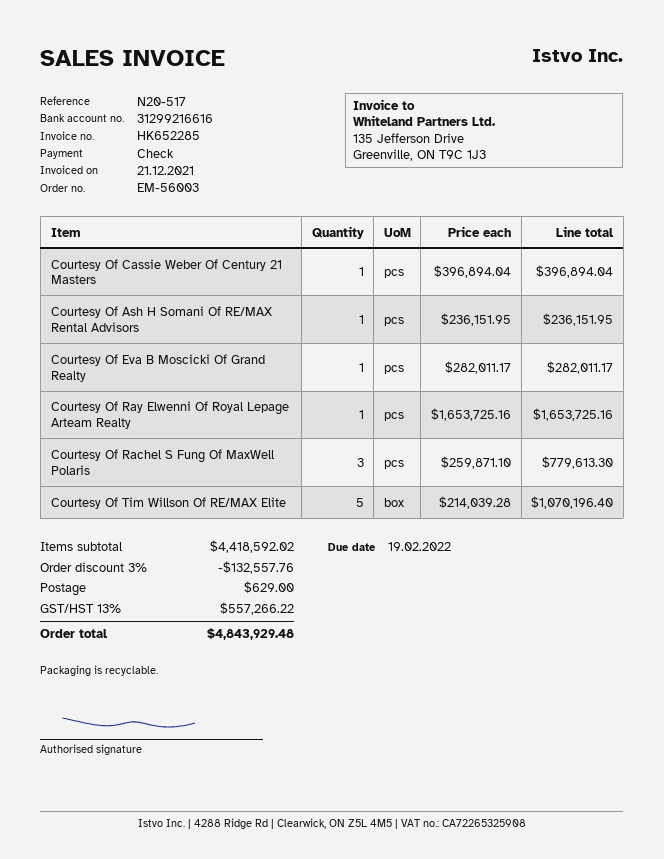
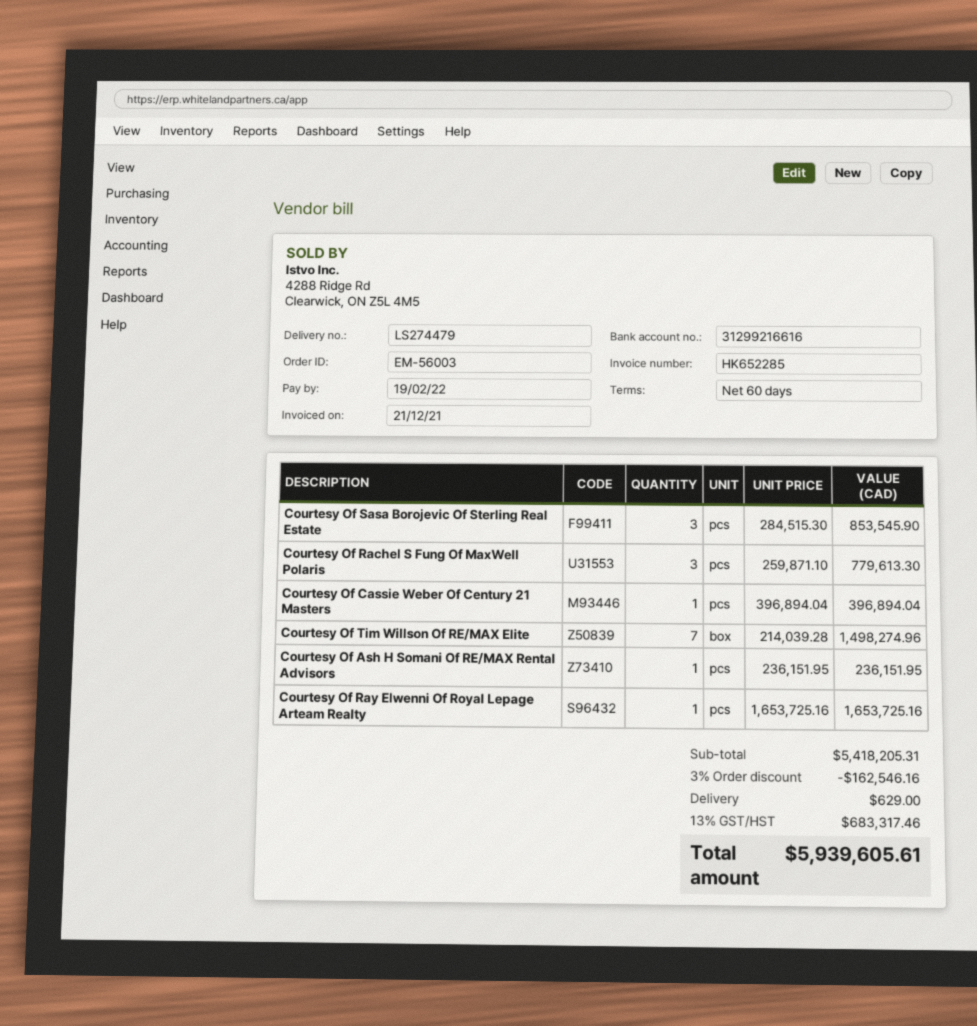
Courtesy Of Eva B Moscicki Of Grand Realty: 1 x 282011.17 = 282011.17 -> none
Courtesy Of Tim Willson Of RE/MAX Elite: 5 x 214039.28 = 1070196.40 -> 7 x 214039.28 = 1498274.96
Courtesy Of Sasa Borojevic Of Sterling Real Estate: none -> 3 x 284515.30 = 853545.90
subtotal: 4418592.02 -> 5418205.31
discount: 3% = 132557.76 -> 3% = 162546.16
tax: 13% = 557266.22 -> 13% = 683317.46
total: 4843929.48 -> 5939605.61

